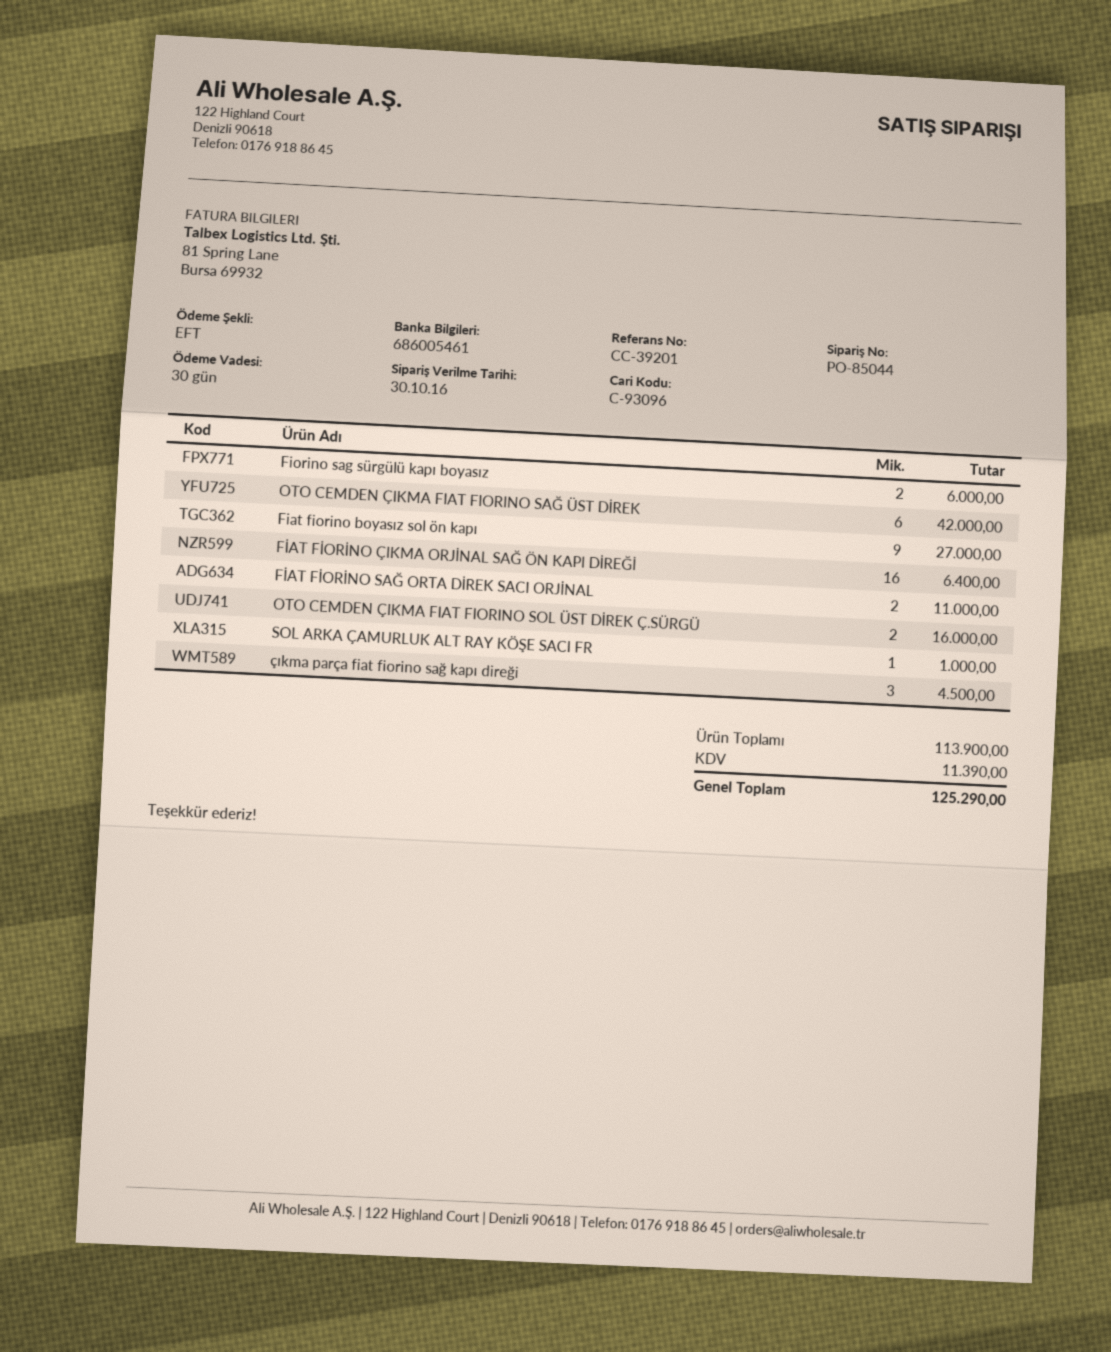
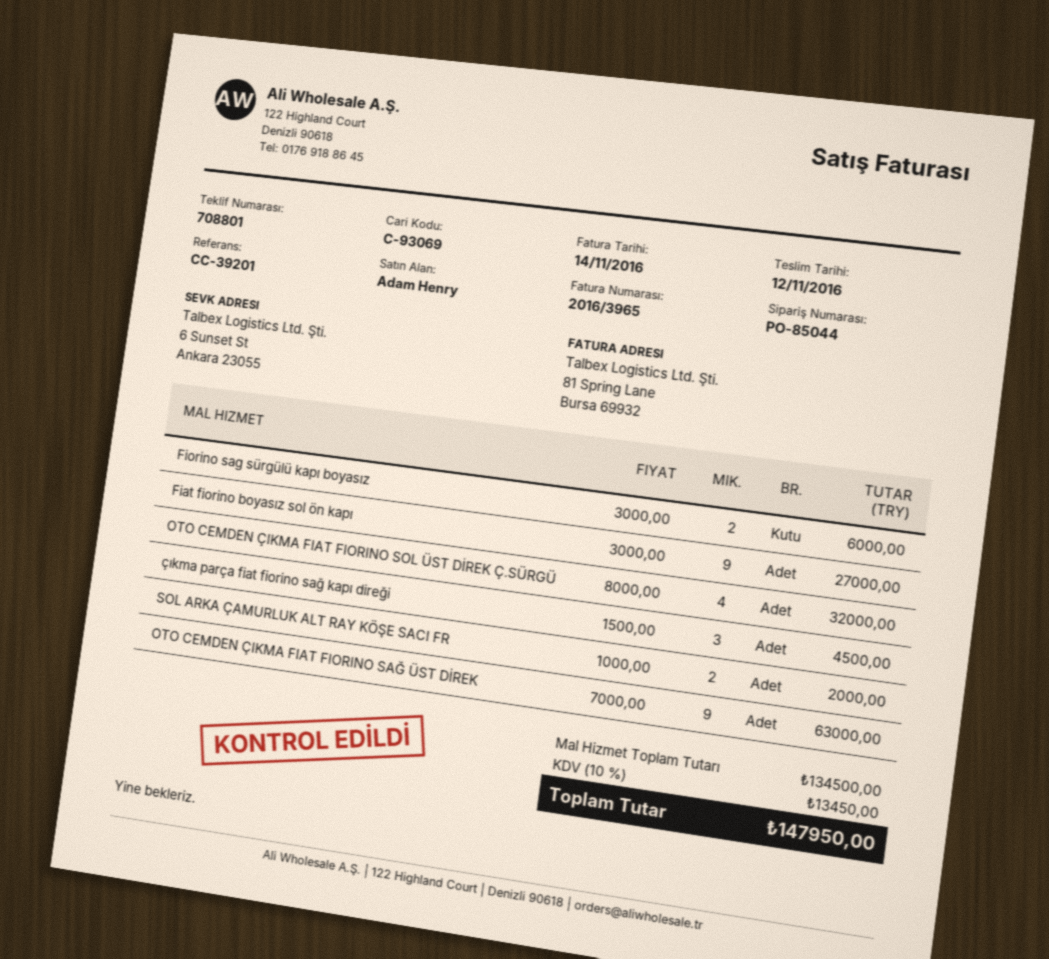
customer number: C-93096 -> C-93069
OTO CEMDEN ÇIKMA FIAT FIORINO SAĞ ÜST DİREK: 6 for 42000.00 -> 9 for 63000.00
FİAT FİORİNO ÇIKMA ORJİNAL SAĞ ÖN KAPI DİREĞİ: 16 for 6400.00 -> none
FİAT FİORİNO SAĞ ORTA DİREK SACI ORJİNAL: 2 for 11000.00 -> none
OTO CEMDEN ÇIKMA FIAT FIORINO SOL ÜST DİREK Ç.SÜRGÜ: 2 for 16000.00 -> 4 for 32000.00
SOL ARKA ÇAMURLUK ALT RAY KÖŞE SACI FR: 1 for 1000.00 -> 2 for 2000.00
subtotal: 113900.00 -> 134500.00
tax: 11390.00 -> 13450.00
total: 125290.00 -> 147950.00

